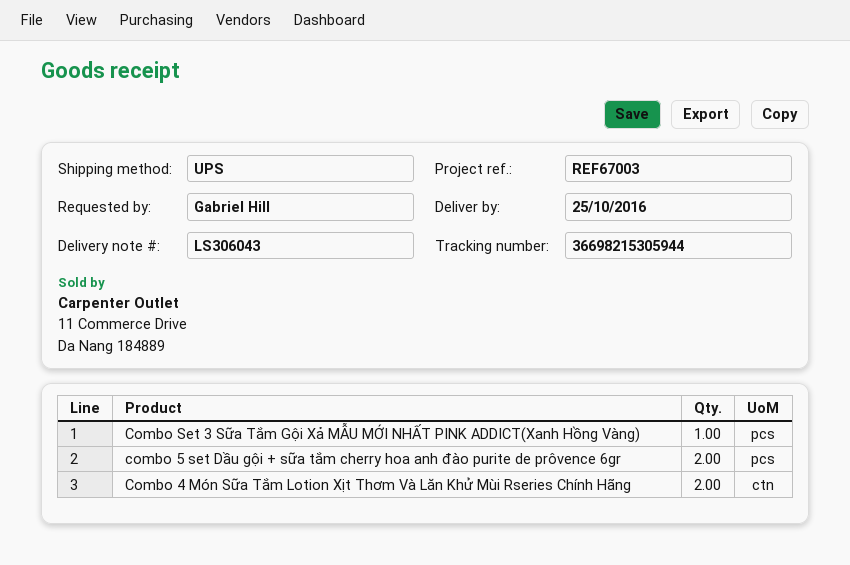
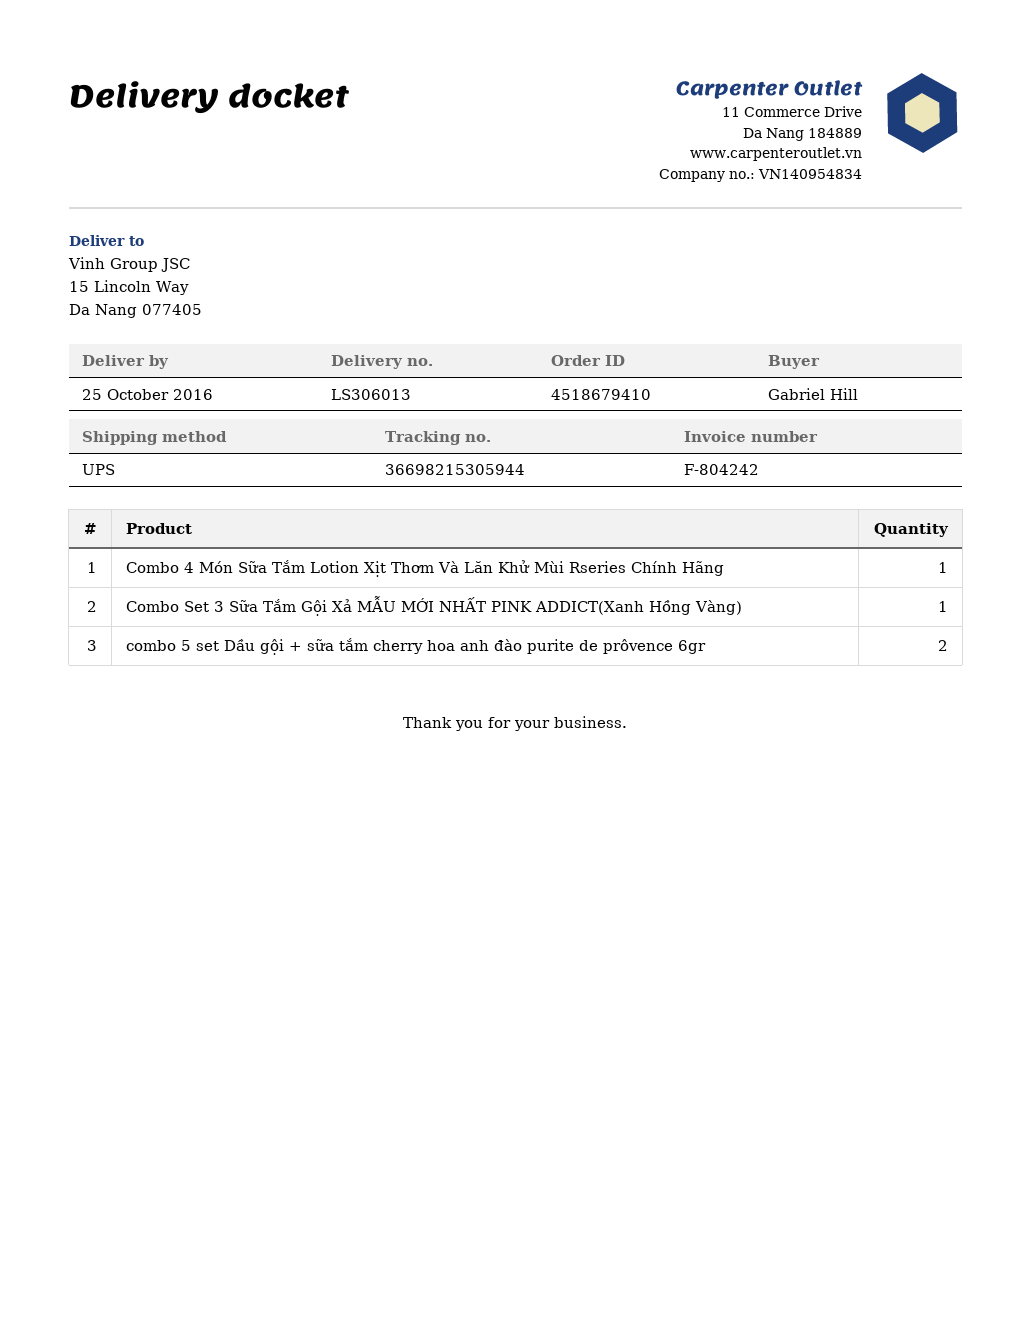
delivery note number: LS306043 -> LS306013
Combo 4 Món Sữa Tắm Lotion Xịt Thơm Và Lăn Khử Mùi Rseries Chính Hãng: 2 -> 1

